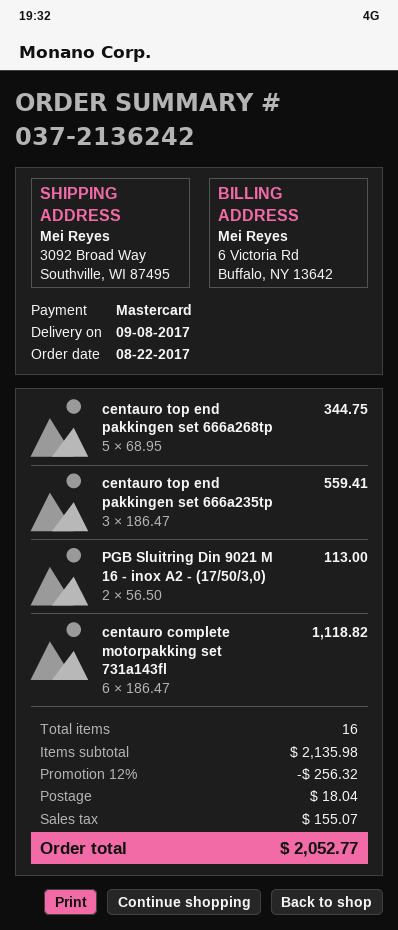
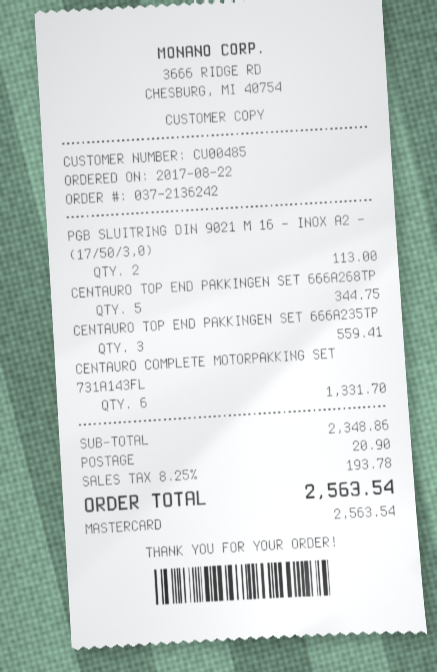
centauro complete motorpakking set 731a143fl: 6 for 1118.82 -> 6 for 1331.70
subtotal: 2135.98 -> 2348.86
discount: 12% = 256.32 -> none
shipping: 18.04 -> 20.90
tax: 155.07 -> 193.78
total: 2052.77 -> 2563.54

